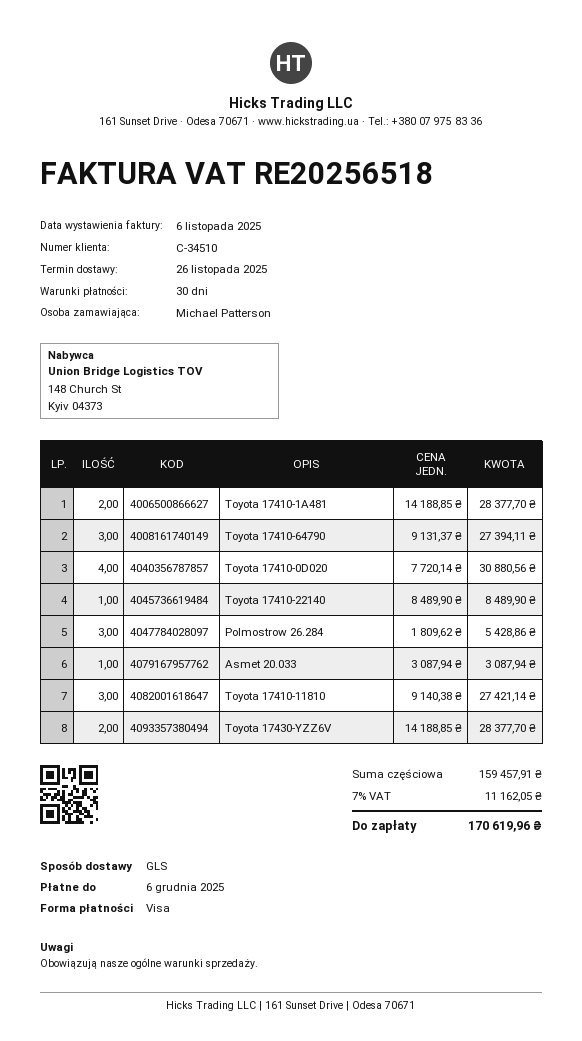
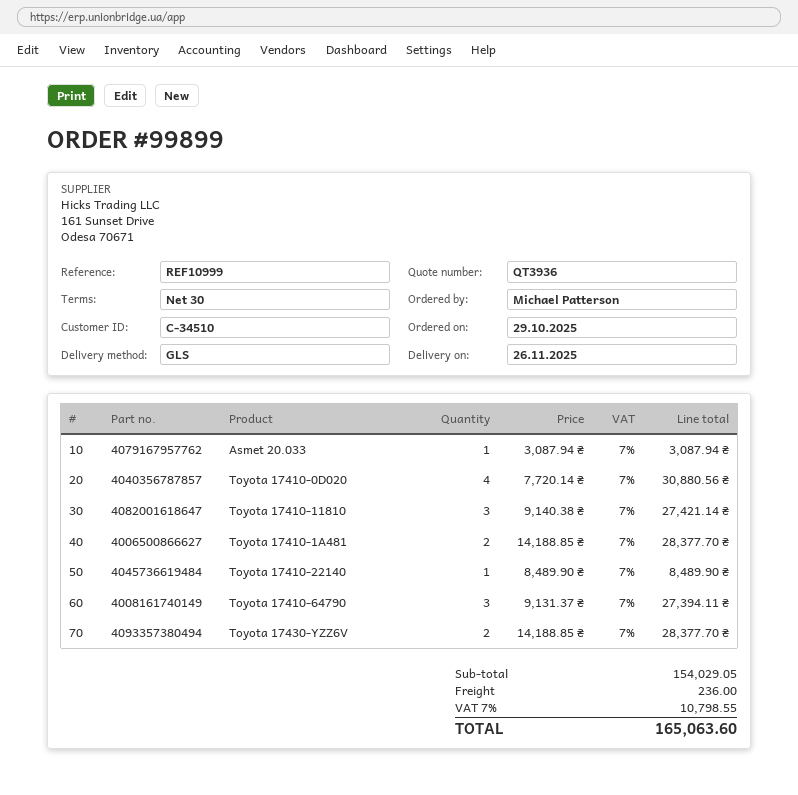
Polmostrow 26.284: 3 x 1809.62 = 5428.86 -> none
subtotal: 159457.91 -> 154029.05
shipping: none -> 236.00
tax: 7% = 11162.05 -> 7% = 10798.55
total: 170619.96 -> 165063.60

